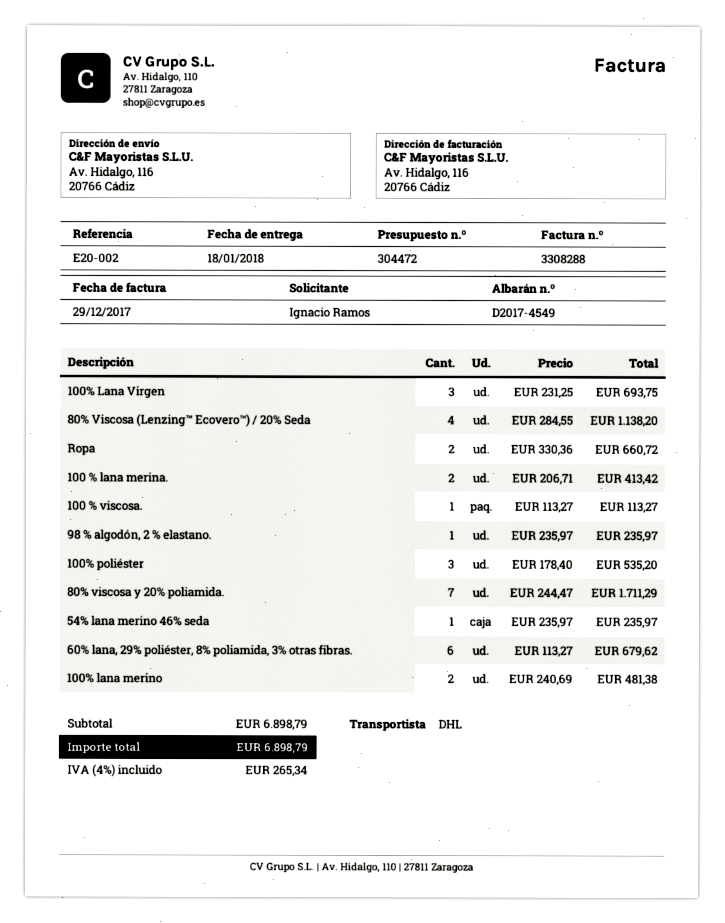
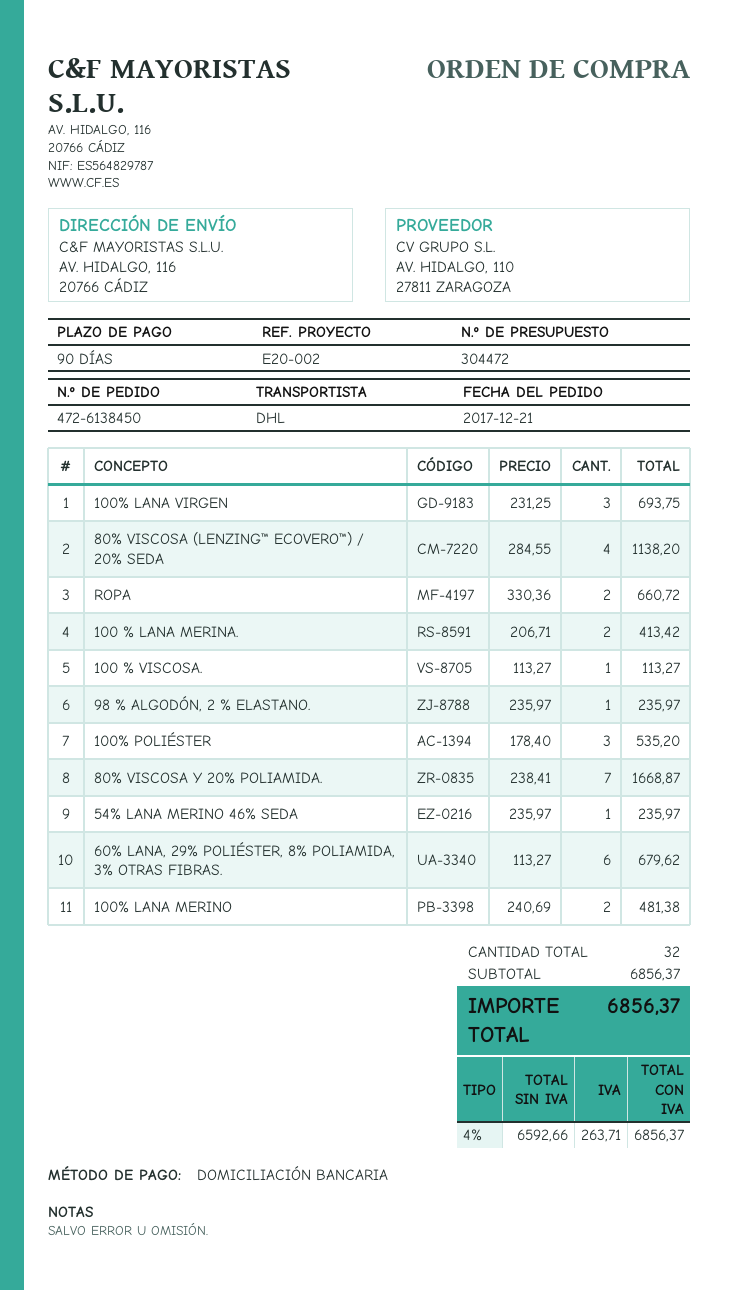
80% viscosa y 20% poliamida.: 7 x 244.47 = 1711.29 -> 7 x 238.41 = 1668.87
subtotal: 6898.79 -> 6856.37
tax: 4% = 265.34 -> 4% = 263.71
total: 6898.79 -> 6856.37

